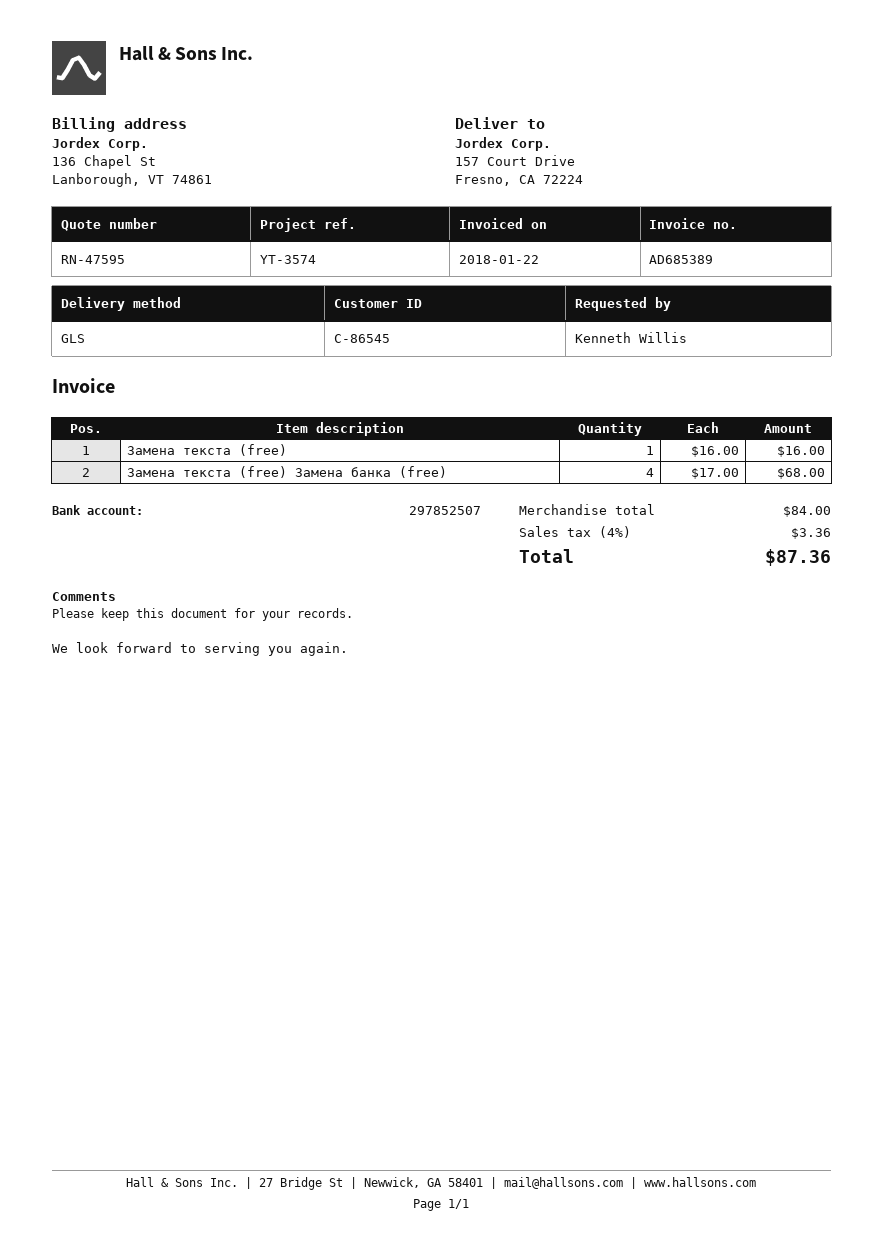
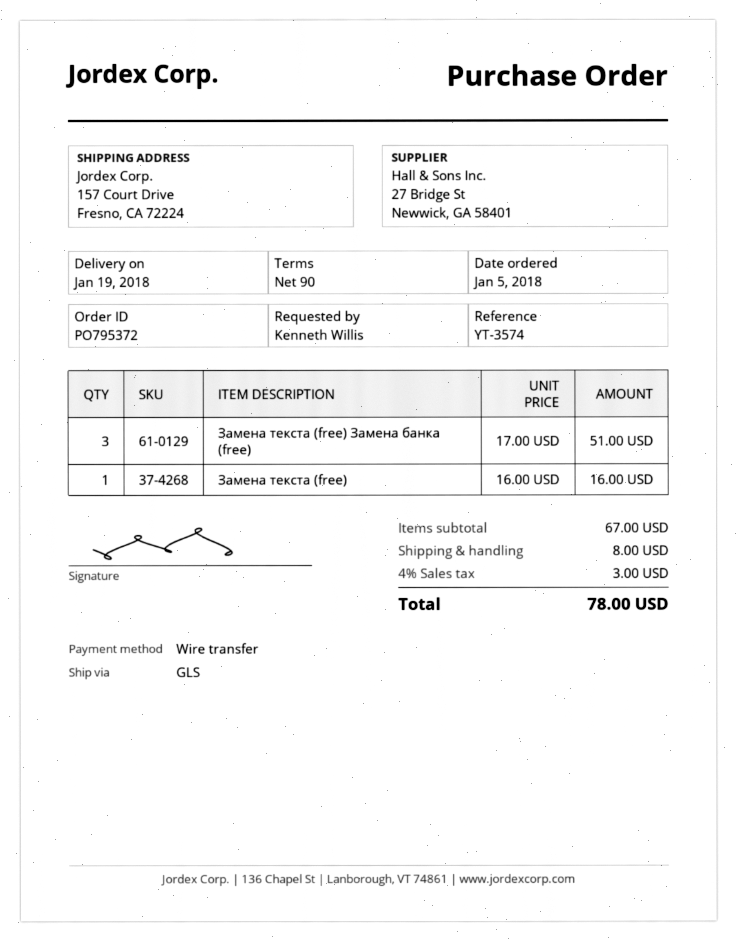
Замена текста (free) Замена банка (free): 4 x 17.00 = 68.00 -> 3 x 17.00 = 51.00
subtotal: 84.00 -> 67.00
shipping: none -> 8.00
tax: 4% = 3.36 -> 4% = 3.00
total: 87.36 -> 78.00

